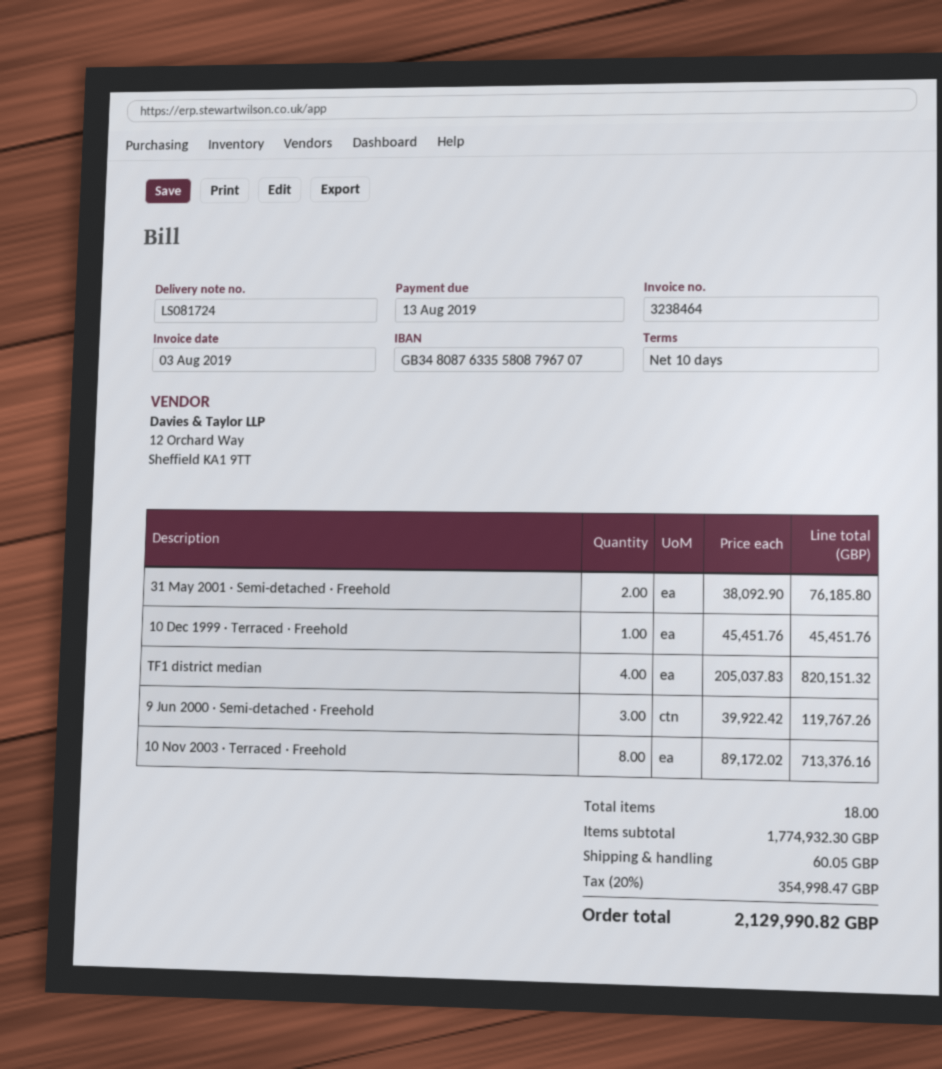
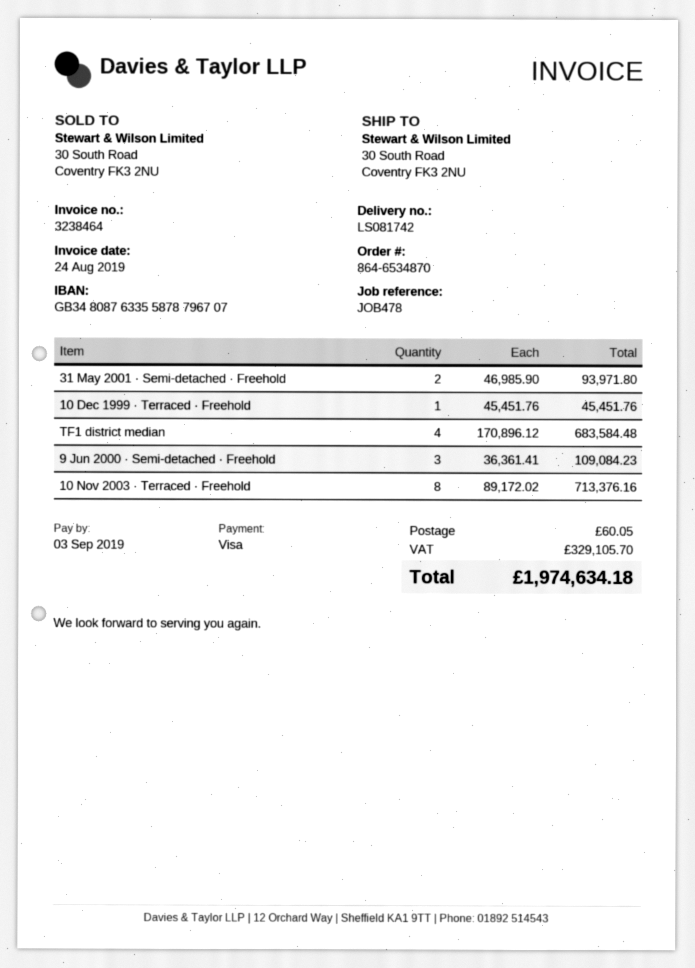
delivery note number: LS081724 -> LS081742
invoice date: 2019-08-03 -> 2019-08-24
due date: 2019-08-13 -> 2019-09-03
bank account: GB34808763355808796707 -> GB34808763355878796707
31 May 2001 · Semi-detached · Freehold: 2 x 38092.90 = 76185.80 -> 2 x 46985.90 = 93971.80
TF1 district median: 4 x 205037.83 = 820151.32 -> 4 x 170896.12 = 683584.48
9 Jun 2000 · Semi-detached · Freehold: 3 x 39922.42 = 119767.26 -> 3 x 36361.41 = 109084.23
tax: 354998.47 -> 329105.70
total: 2129990.82 -> 1974634.18

